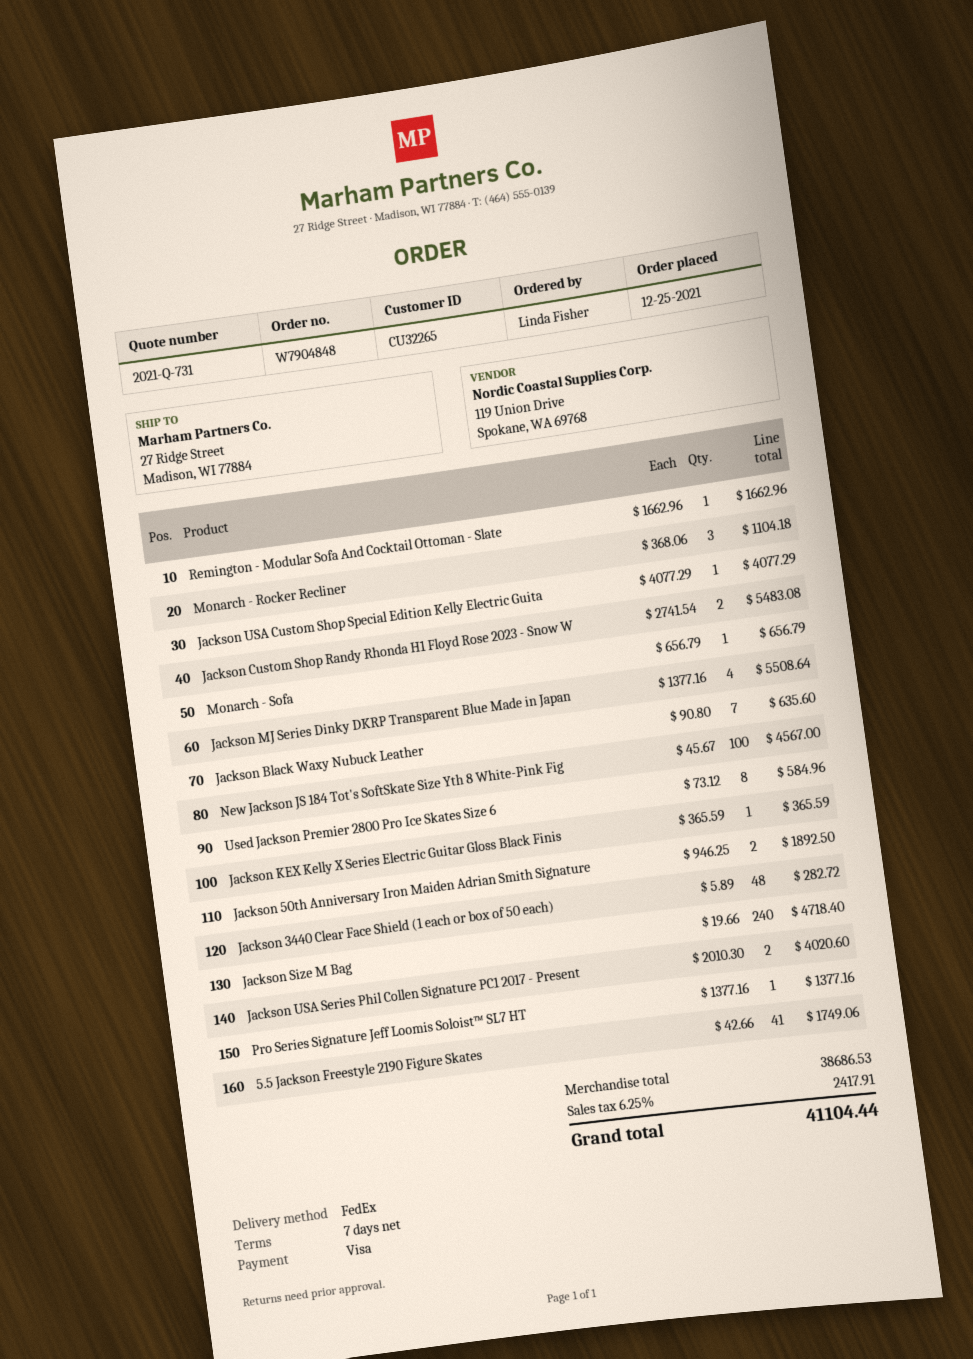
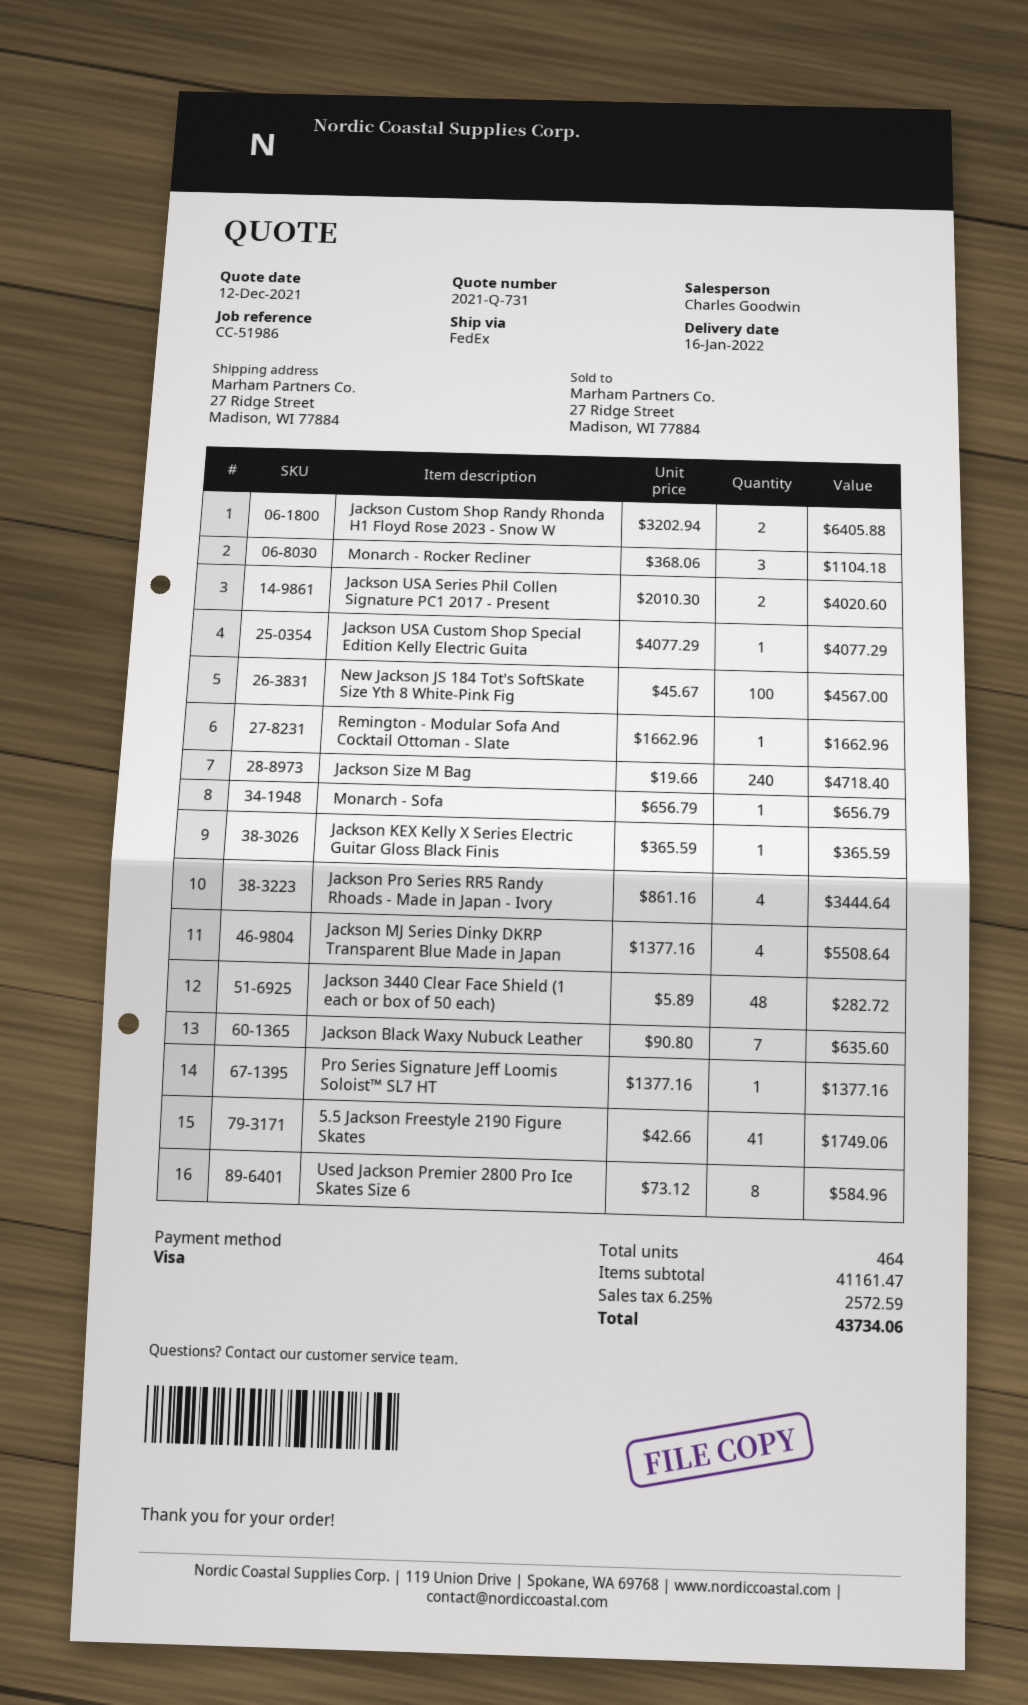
Jackson Custom Shop Randy Rhonda H1 Floyd Rose 2023 - Snow W: 2 x 2741.54 = 5483.08 -> 2 x 3202.94 = 6405.88
Jackson 50th Anniversary Iron Maiden Adrian Smith Signature: 2 x 946.25 = 1892.50 -> none
Jackson Pro Series RR5 Randy Rhoads - Made in Japan - Ivory: none -> 4 x 861.16 = 3444.64
subtotal: 38686.53 -> 41161.47
tax: 6.25% = 2417.91 -> 6.25% = 2572.59
total: 41104.44 -> 43734.06

